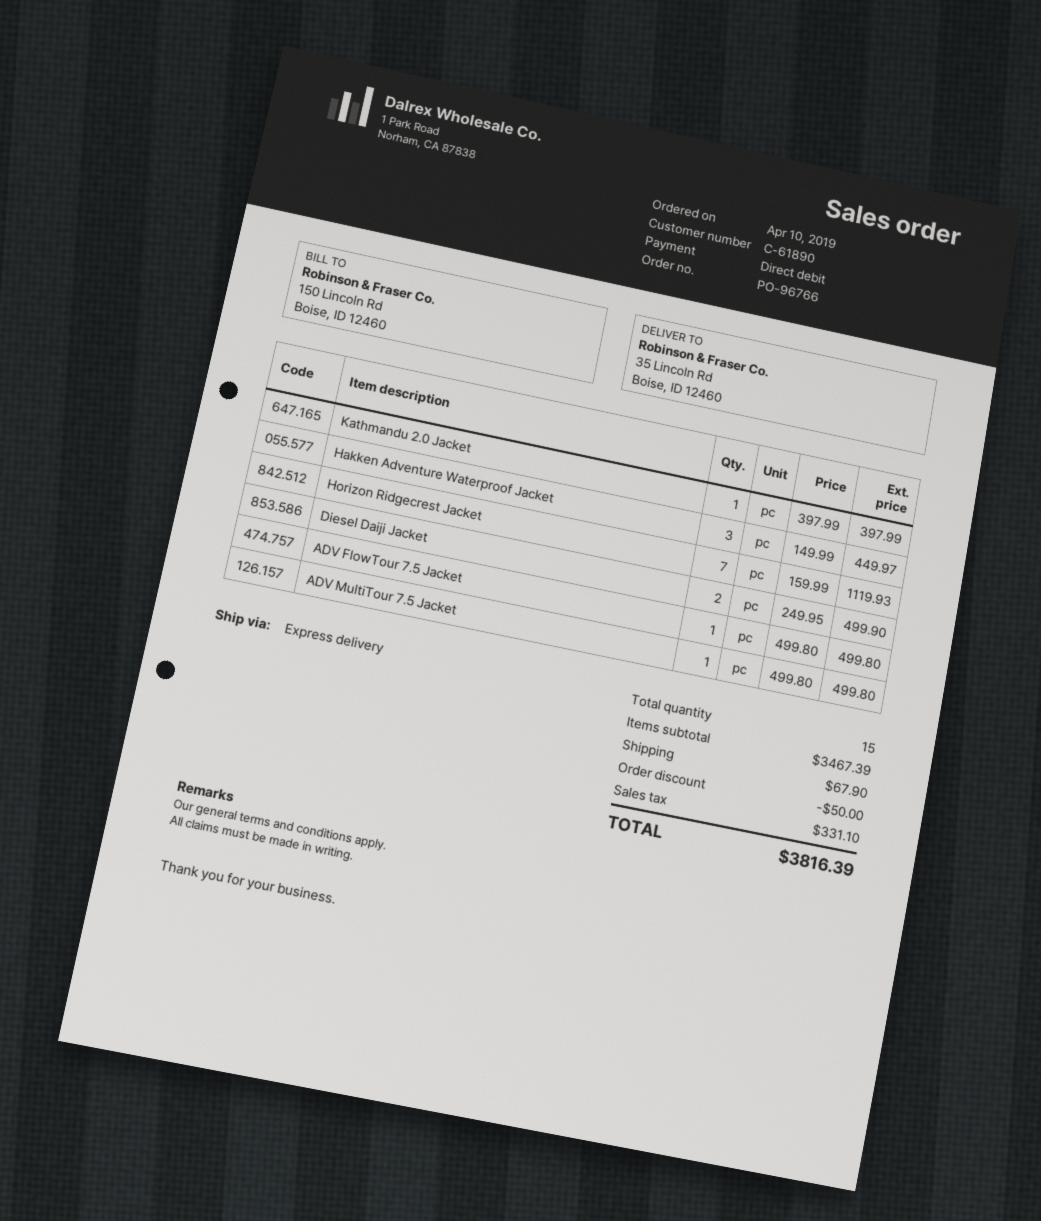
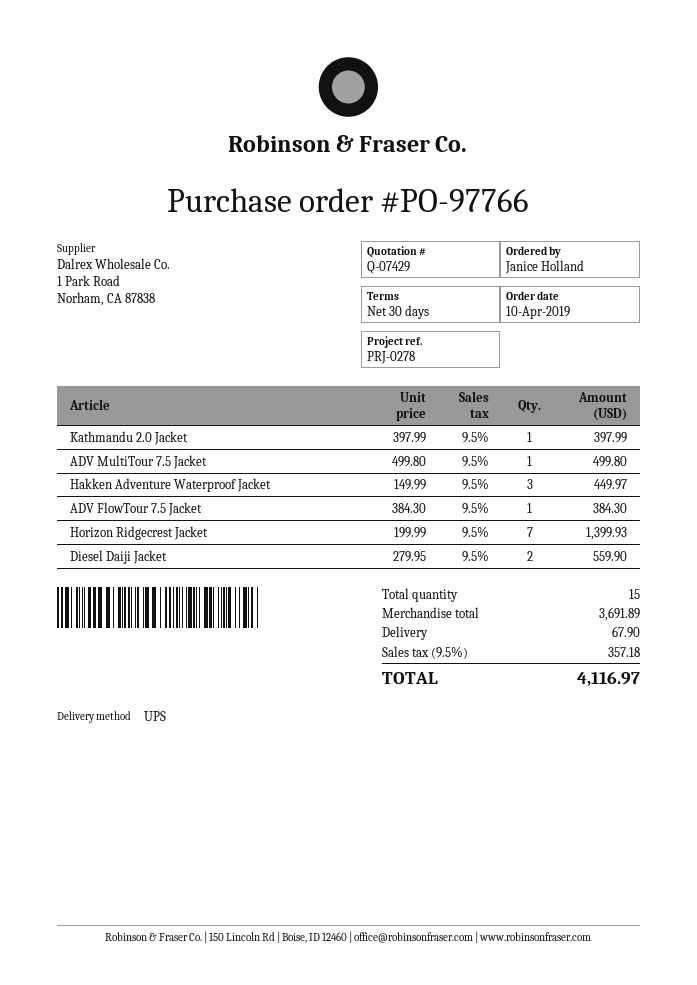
order number: PO-96766 -> PO-97766
shipping method: express -> UPS
Horizon Ridgecrest Jacket: 7 x 159.99 = 1119.93 -> 7 x 199.99 = 1399.93
Diesel Daiji Jacket: 2 x 249.95 = 499.90 -> 2 x 279.95 = 559.90
ADV FlowTour 7.5 Jacket: 1 x 499.80 = 499.80 -> 1 x 384.30 = 384.30
subtotal: 3467.39 -> 3691.89
discount: 50.00 -> none
tax: 331.10 -> 357.18
total: 3816.39 -> 4116.97

